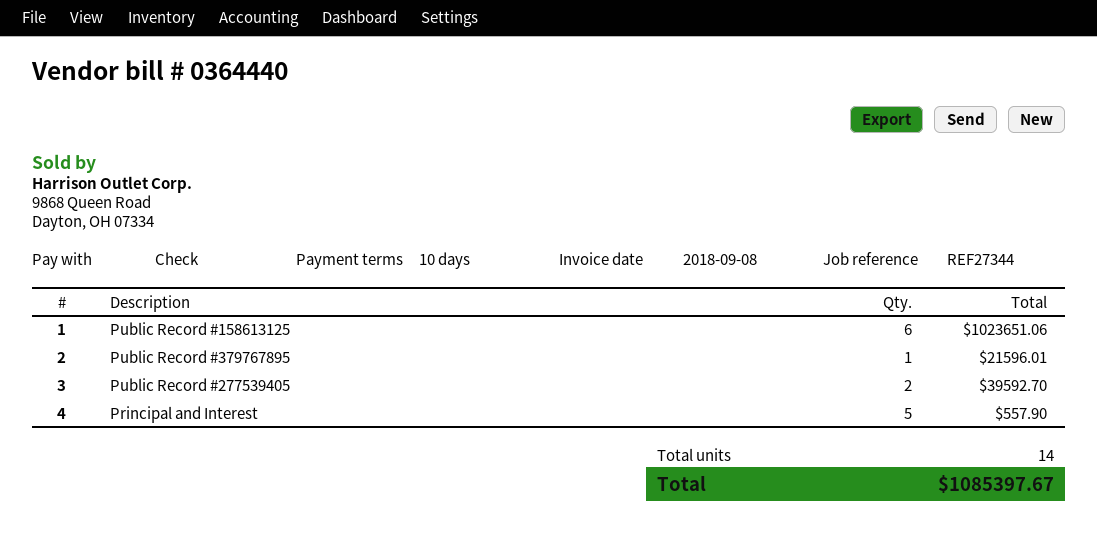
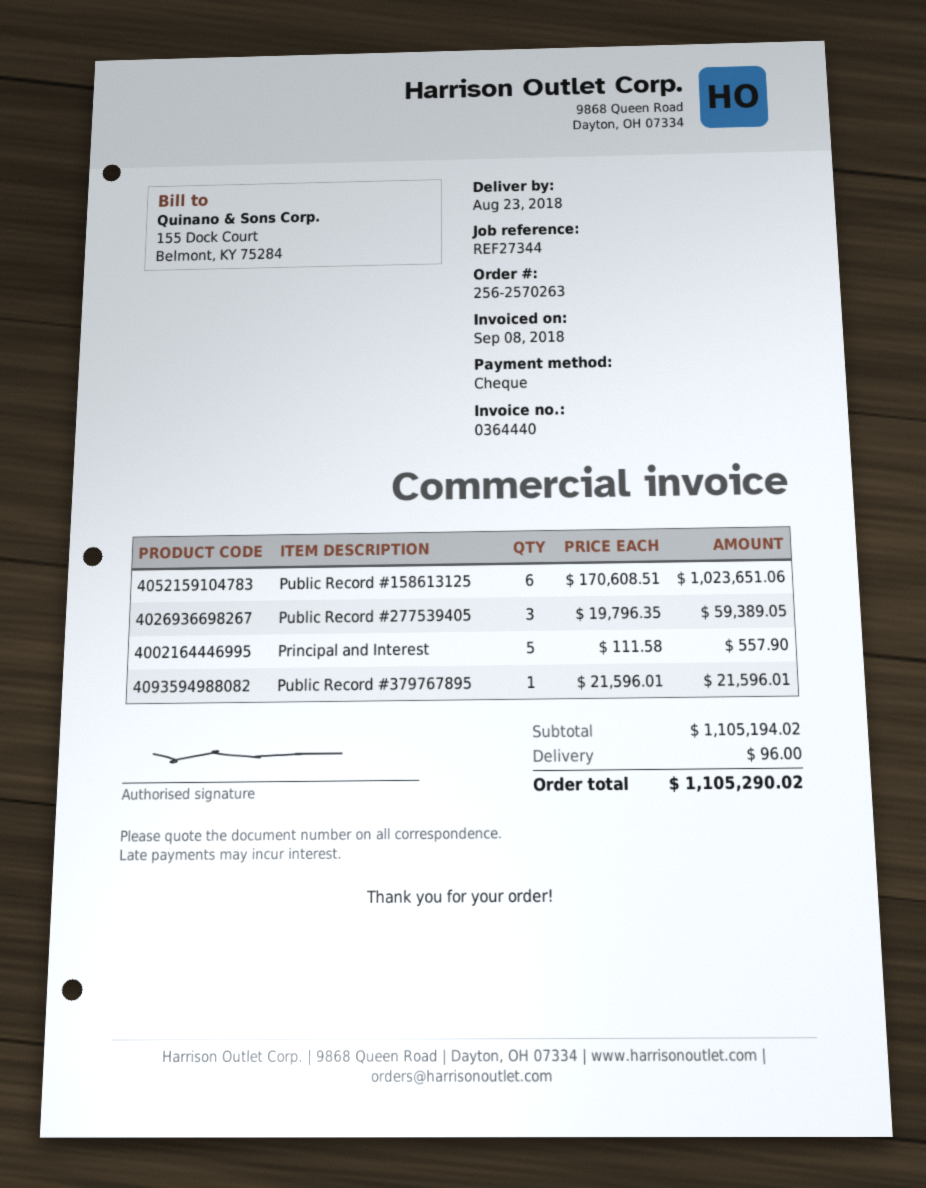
Public Record #277539405: 2 for 39592.70 -> 3 for 59389.05
shipping: none -> 96.00
total: 1085397.67 -> 1105290.02

